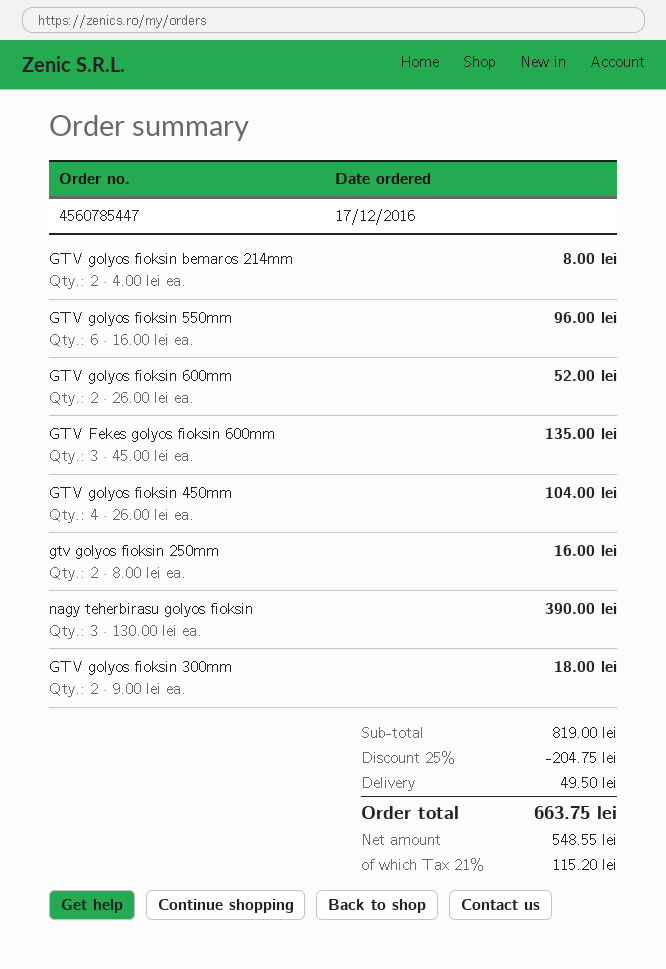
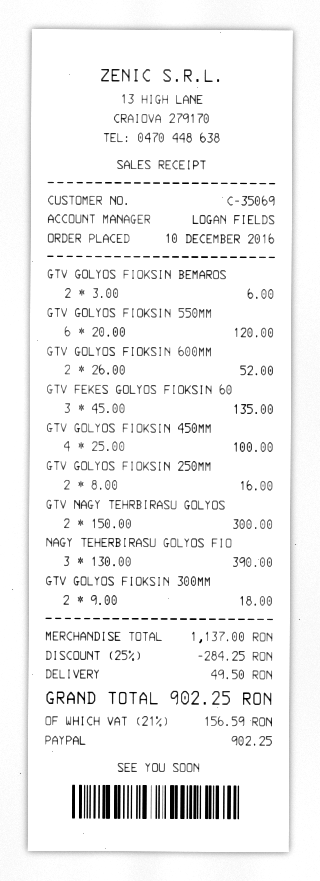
order date: 2016-12-17 -> 2016-12-10
GTV golyos fioksin bemaros 214mm: 2 x 4.00 = 8.00 -> 2 x 3.00 = 6.00
GTV golyos fioksin 550mm: 6 x 16.00 = 96.00 -> 6 x 20.00 = 120.00
GTV golyos fioksin 450mm: 4 x 26.00 = 104.00 -> 4 x 25.00 = 100.00
GTV NAGY TEHRBIRASU GOLYOS: none -> 2 x 150.00 = 300.00
subtotal: 819.00 -> 1137.00
discount: 25% = 204.75 -> 25% = 284.25
tax: 21% = 115.20 -> 21% = 156.59
total: 663.75 -> 902.25

